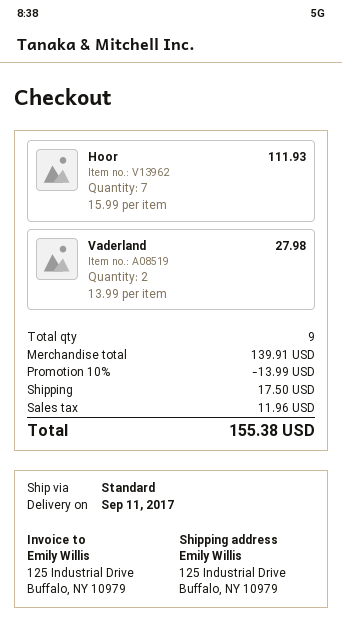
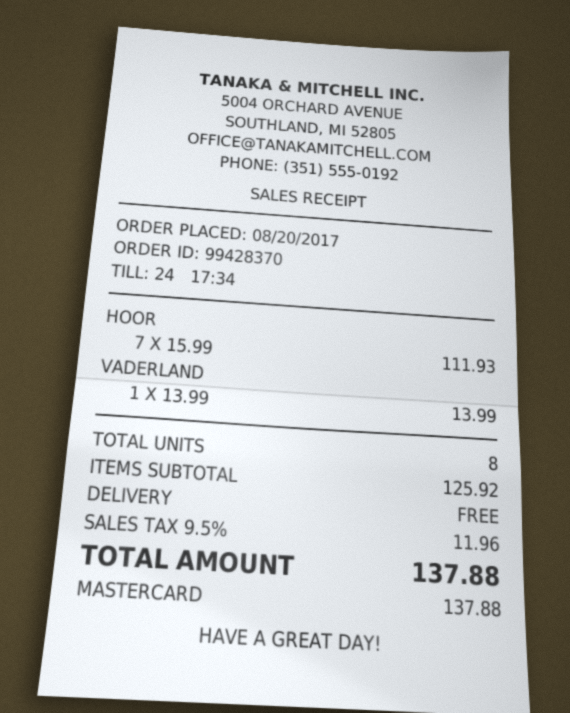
Vaderland: 2 x 13.99 = 27.98 -> 1 x 13.99 = 13.99
total quantity: 9 -> 8
subtotal: 139.91 -> 125.92
discount: 10% = 13.99 -> none
shipping: 17.50 -> 0.00
total: 155.38 -> 137.88

